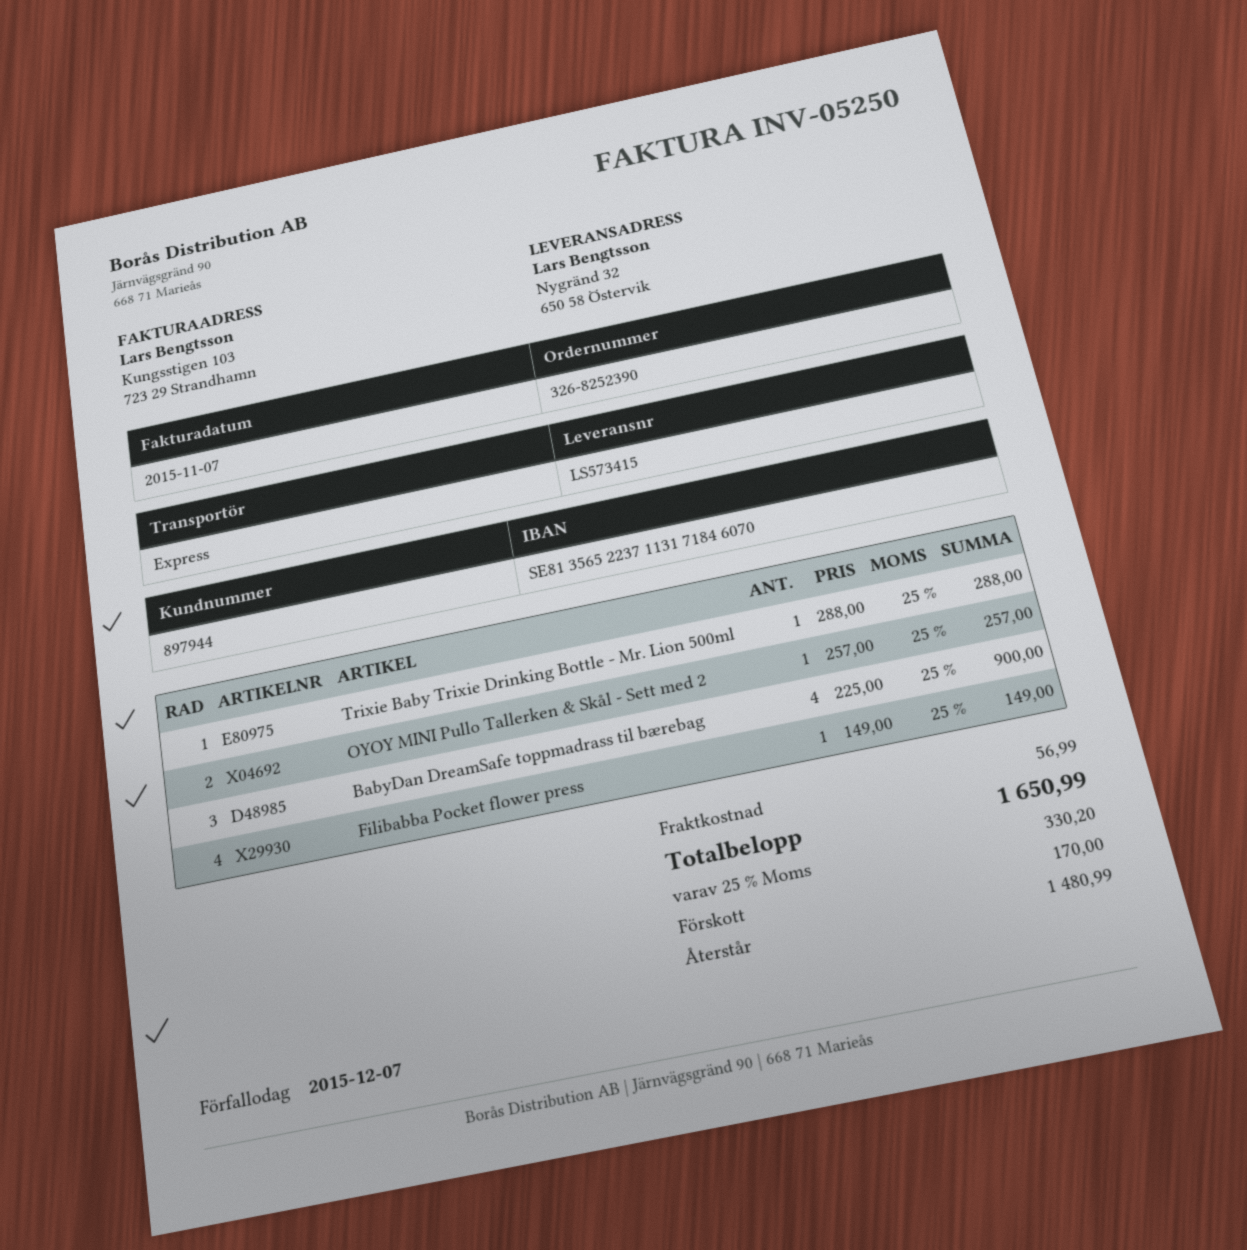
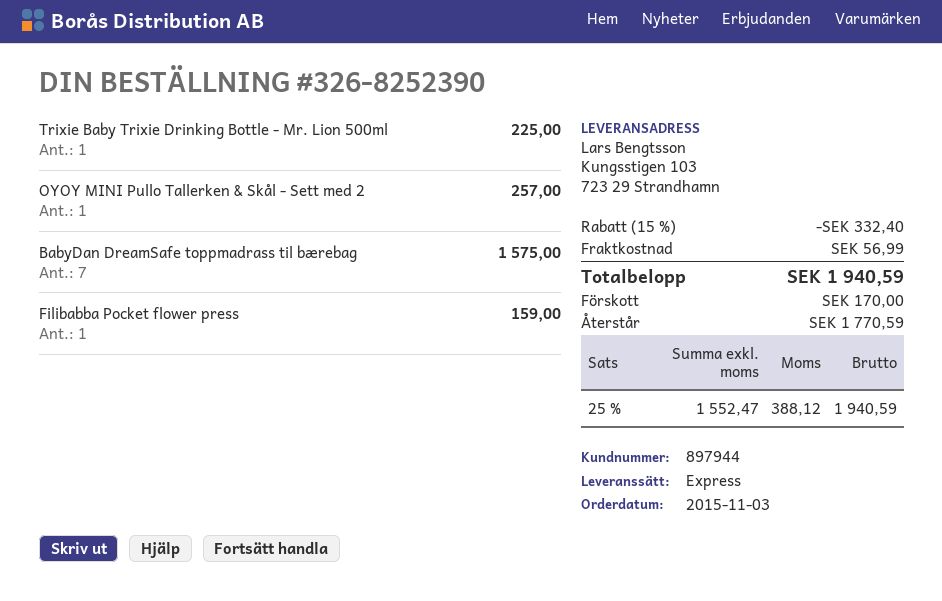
ship to: Nygränd 32, 650 58 Östervik -> Kungsstigen 103, 723 29 Strandhamn
Trixie Baby Trixie Drinking Bottle - Mr. Lion 500ml: 1 for 288.00 -> 1 for 225.00
BabyDan DreamSafe toppmadrass til bærebag: 4 for 900.00 -> 7 for 1575.00
Filibabba Pocket flower press: 1 for 149.00 -> 1 for 159.00
discount: none -> 15% = 332.40
tax: 25% = 330.20 -> 25% = 388.12
total: 1650.99 -> 1940.59
balance: 1480.99 -> 1770.59

